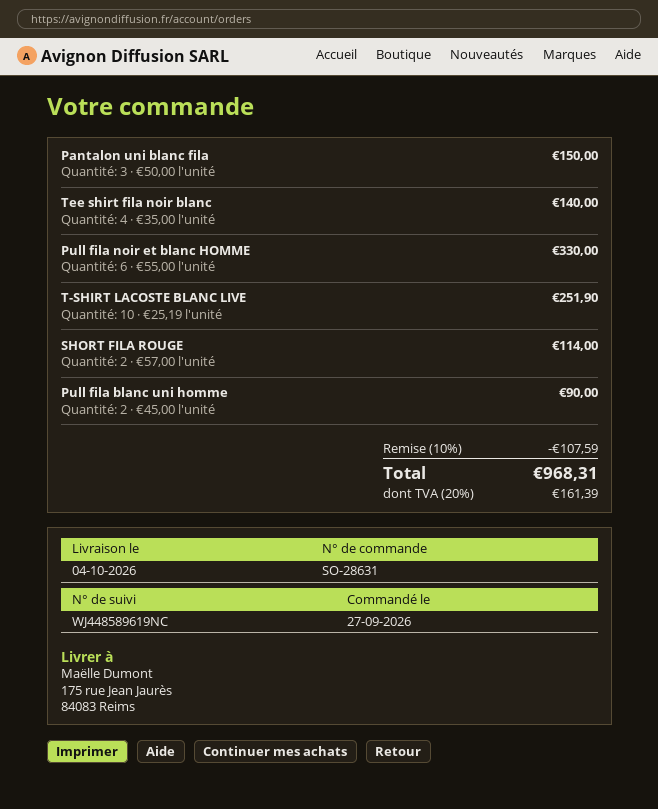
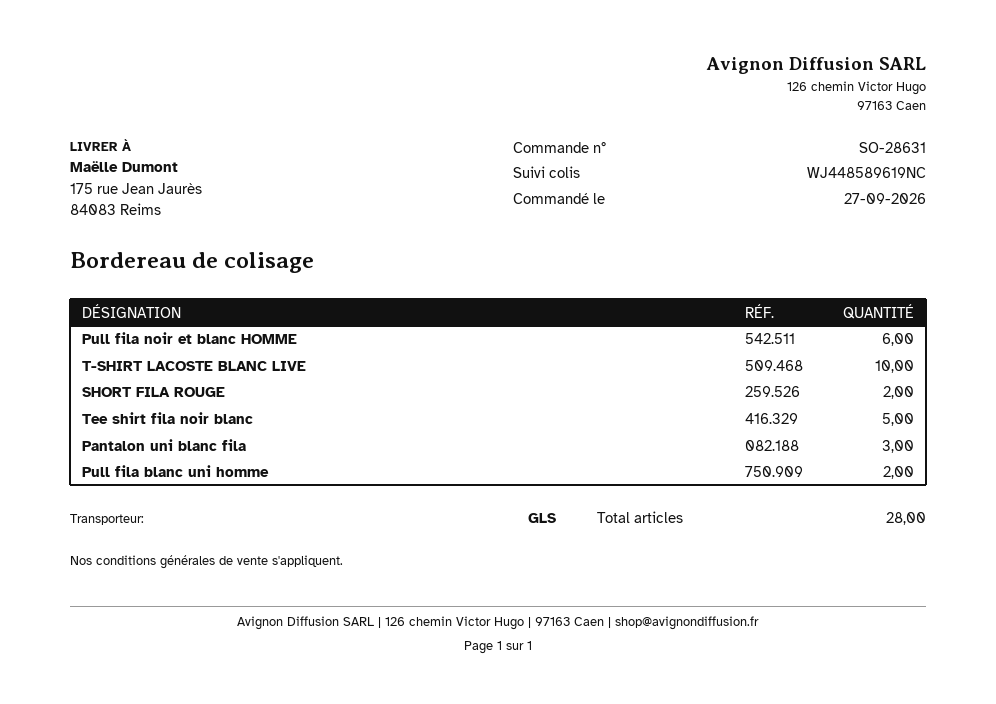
Tee shirt fila noir blanc: 4 -> 5

